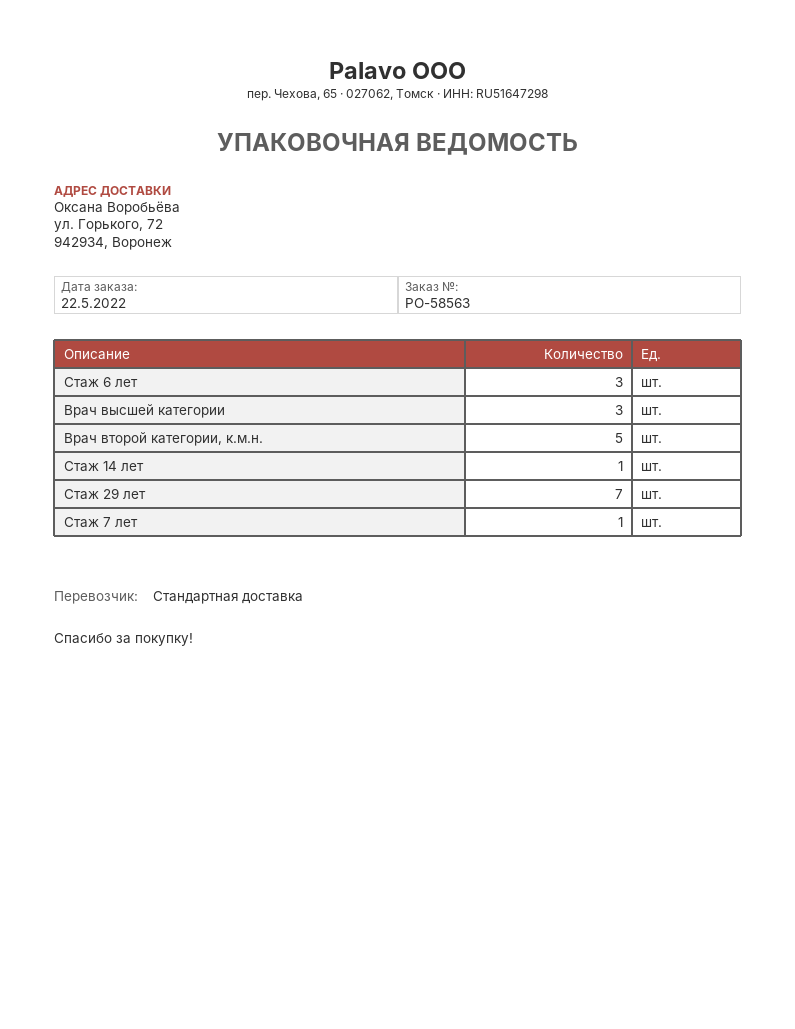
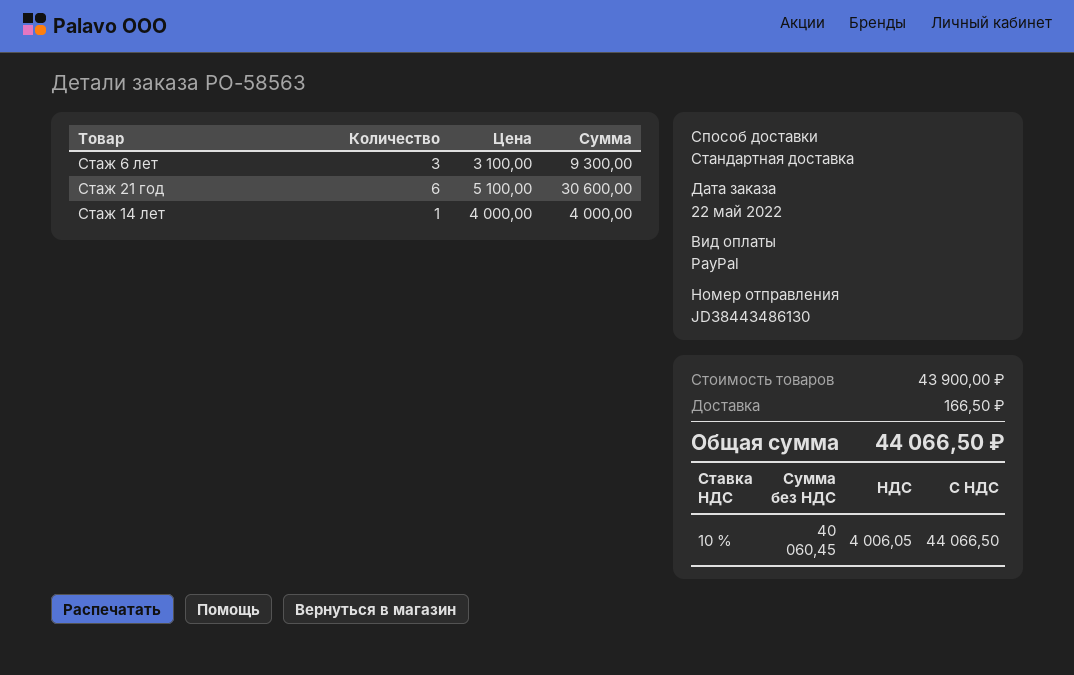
Врач высшей категории: 3 -> none
Врач второй категории, к.м.н.: 5 -> none
Стаж 29 лет: 7 -> none
Стаж 7 лет: 1 -> none
Стаж 21 год: none -> 6

